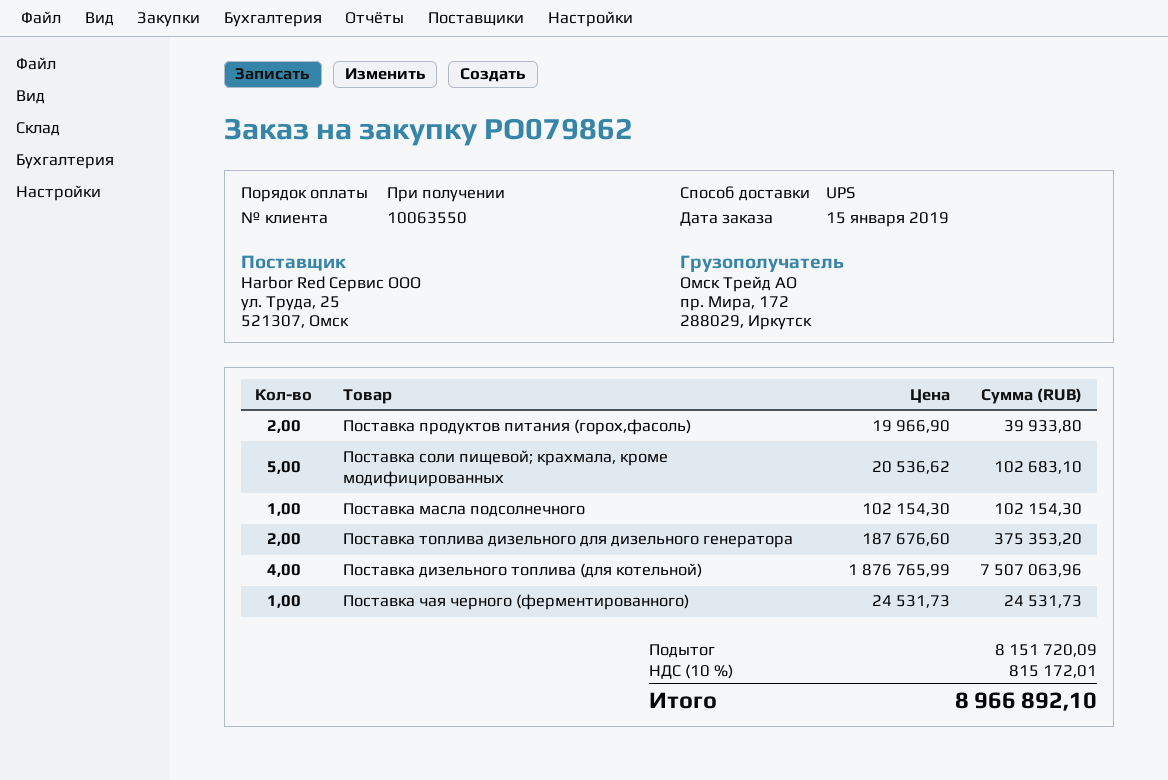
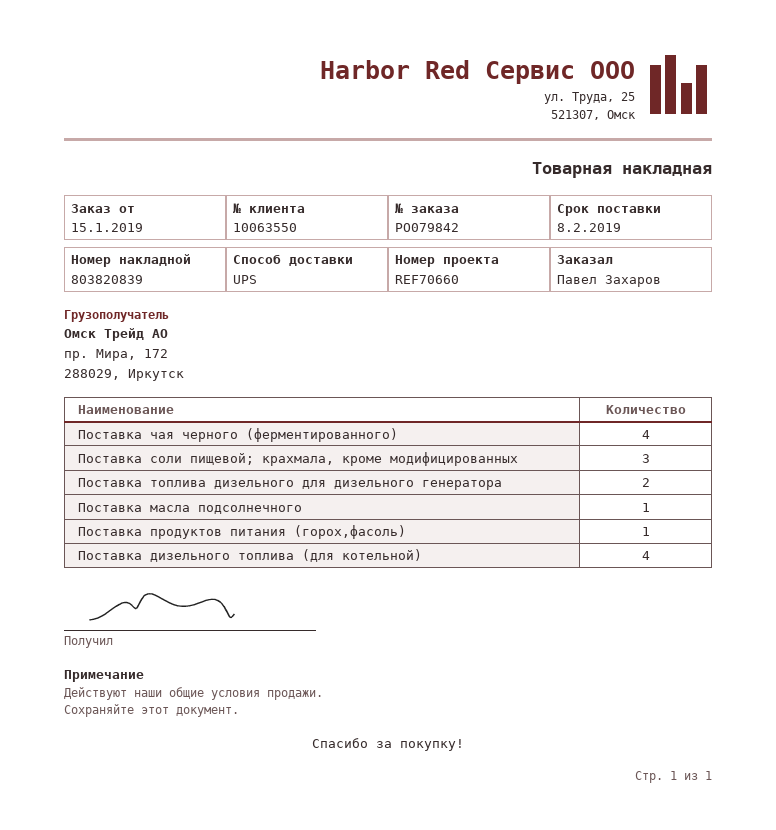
order number: PO079862 -> PO079842
Поставка продуктов питания (горох,фасоль): 2 -> 1
Поставка соли пищевой; крахмала, кроме модифицированных: 5 -> 3
Поставка чая черного (ферментированного): 1 -> 4

